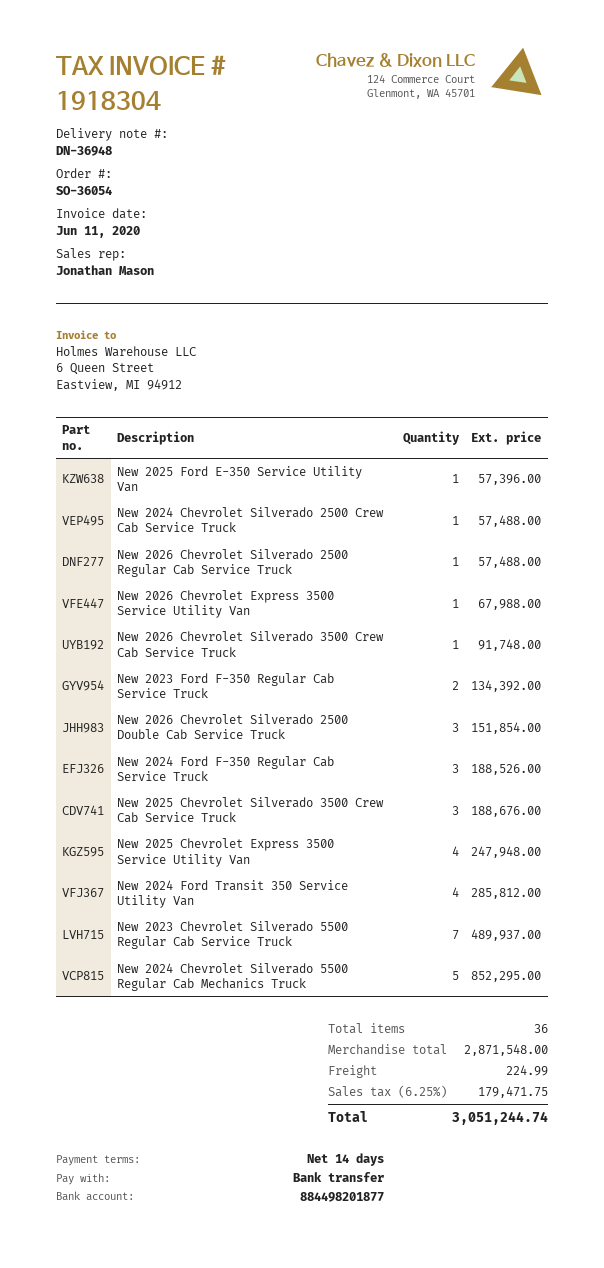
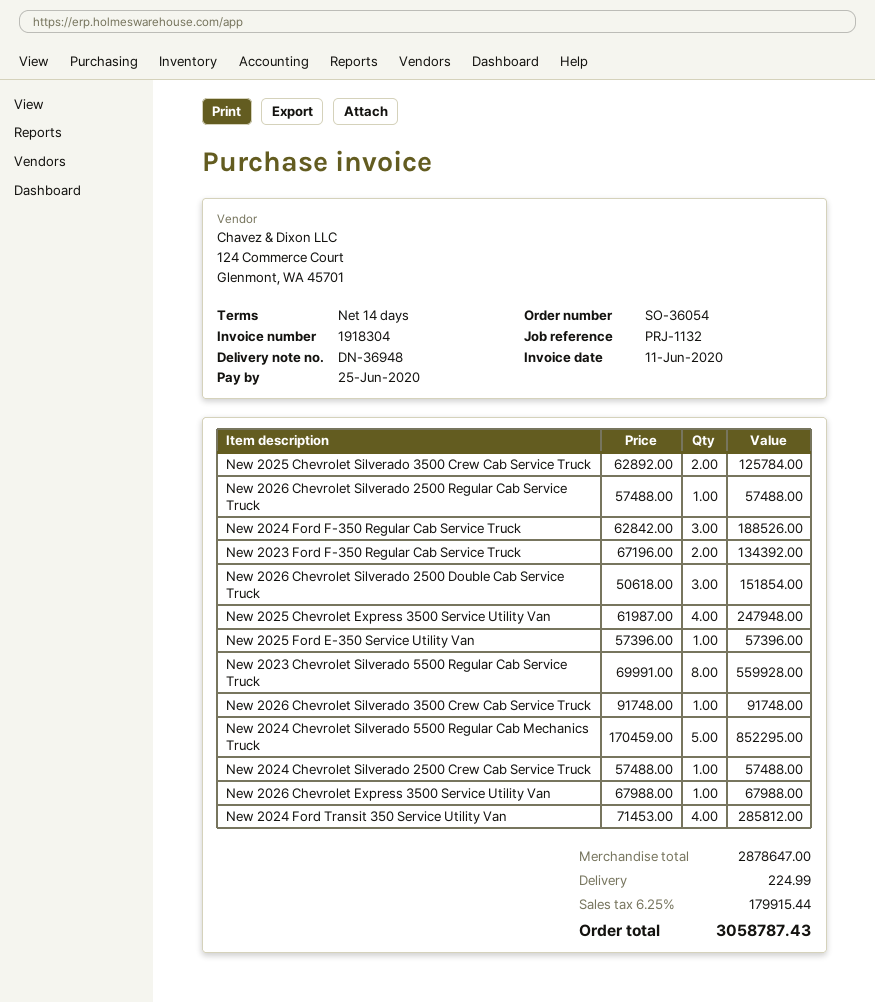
New 2025 Chevrolet Silverado 3500 Crew Cab Service Truck: 3 for 188676.00 -> 2 for 125784.00
New 2023 Chevrolet Silverado 5500 Regular Cab Service Truck: 7 for 489937.00 -> 8 for 559928.00
subtotal: 2871548.00 -> 2878647.00
tax: 6.25% = 179471.75 -> 6.25% = 179915.44
total: 3051244.74 -> 3058787.43

